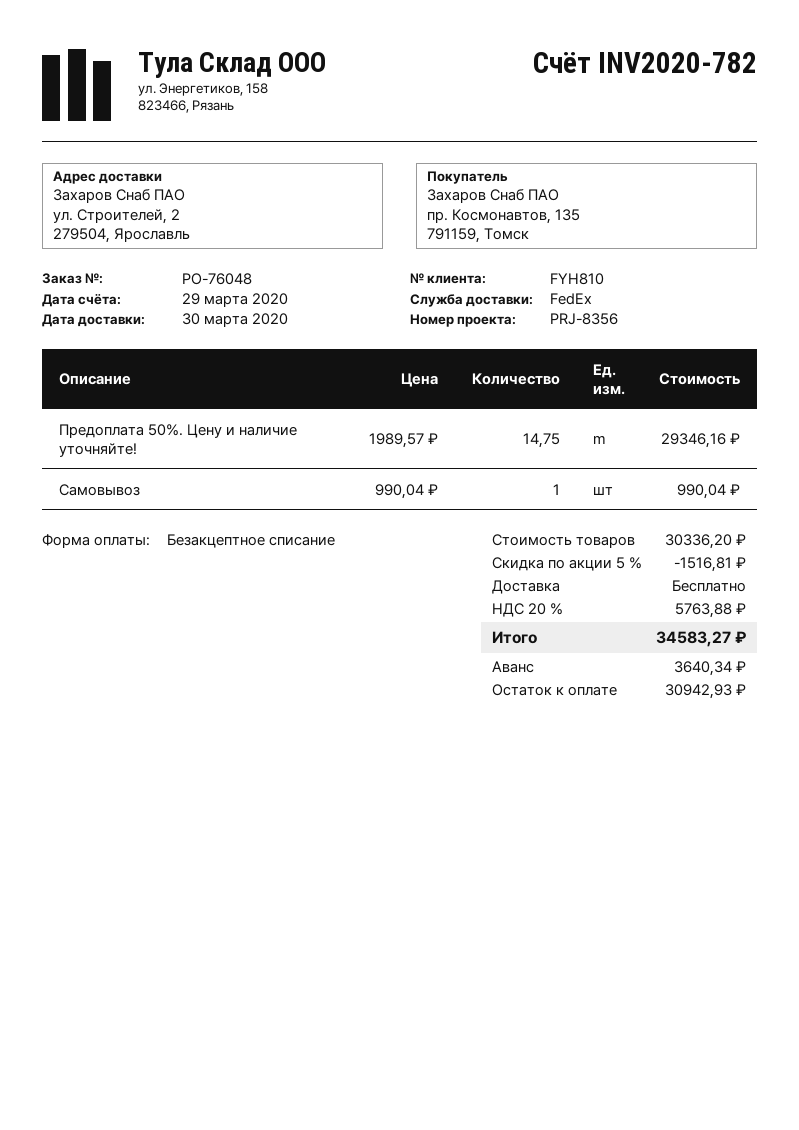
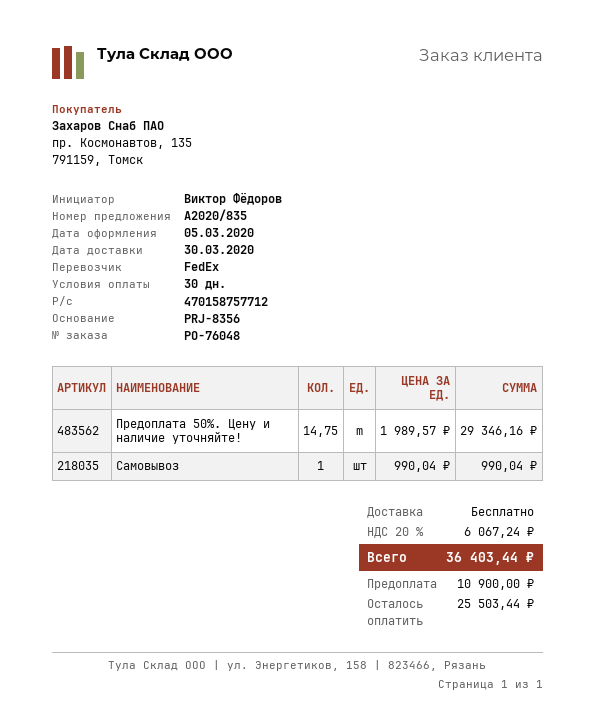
discount: 5% = 1516.81 -> none
tax: 20% = 5763.88 -> 20% = 6067.24
total: 34583.27 -> 36403.44
deposit: 3640.34 -> 10900.00
balance: 30942.93 -> 25503.44

